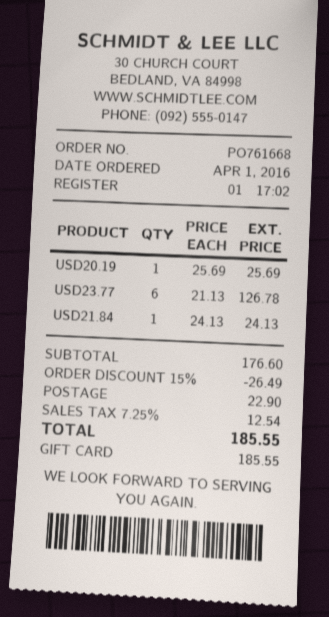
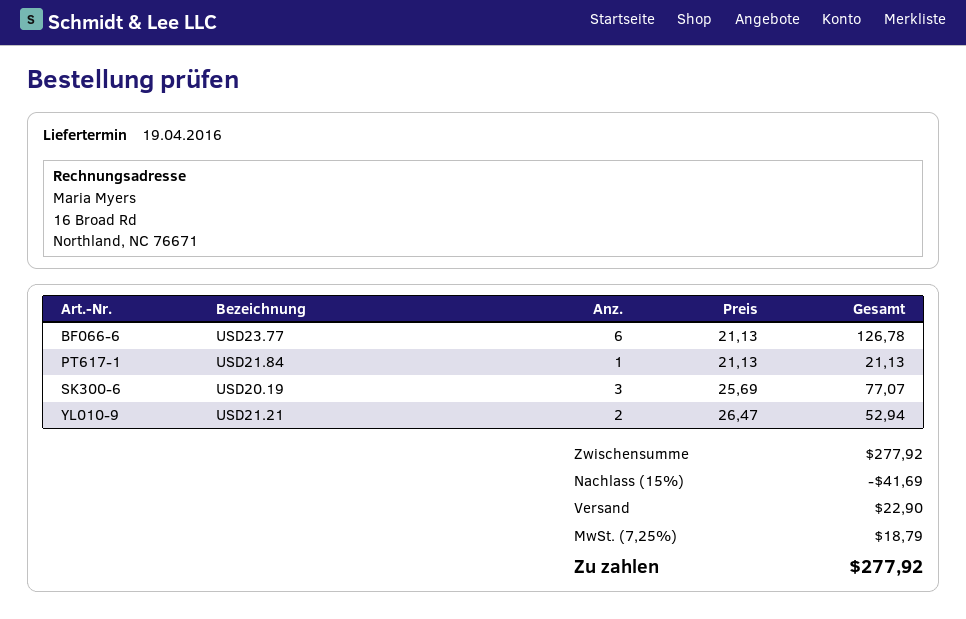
USD20.19: 1 x 25.69 = 25.69 -> 3 x 25.69 = 77.07
USD21.84: 1 x 24.13 = 24.13 -> 1 x 21.13 = 21.13
USD21.21: none -> 2 x 26.47 = 52.94
subtotal: 176.60 -> 277.92
discount: 15% = 26.49 -> 15% = 41.69
tax: 7.25% = 12.54 -> 7.25% = 18.79
total: 185.55 -> 277.92

